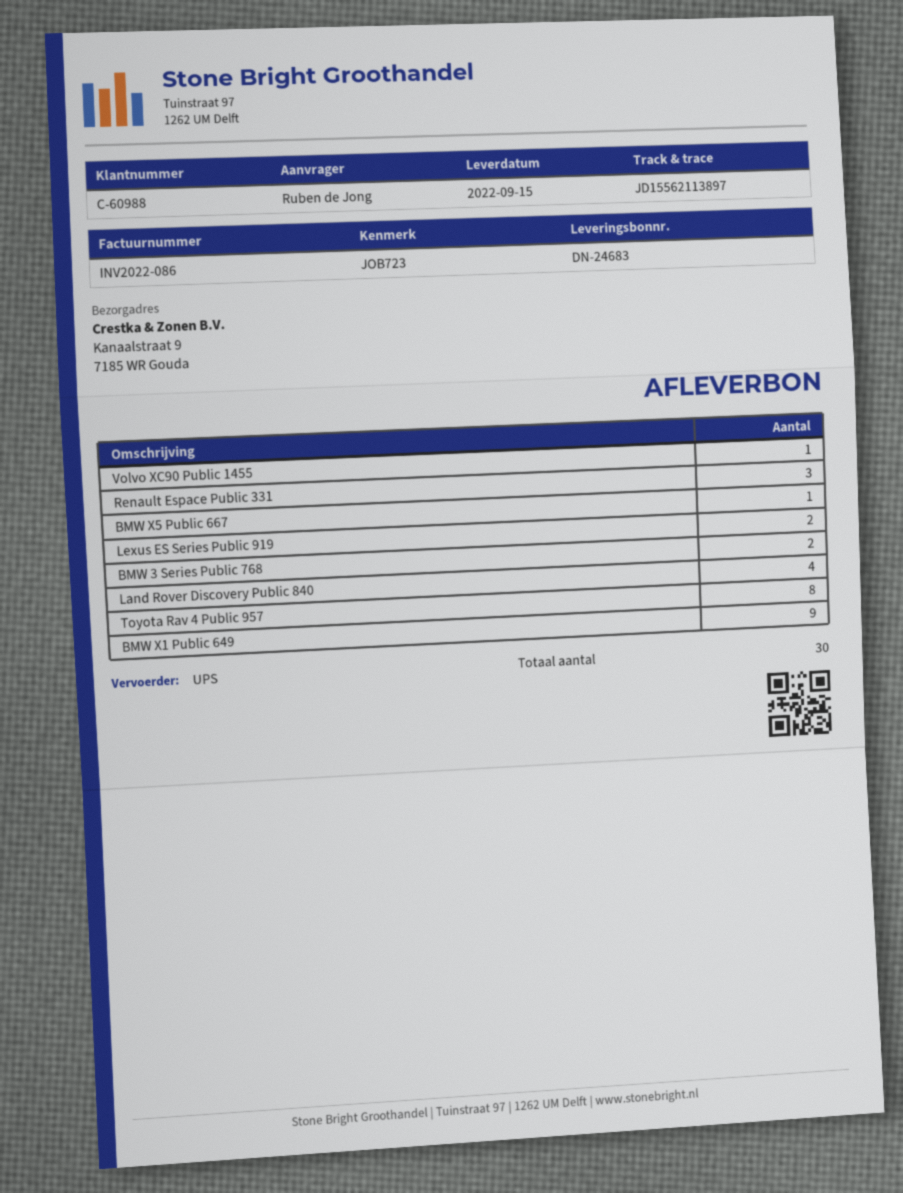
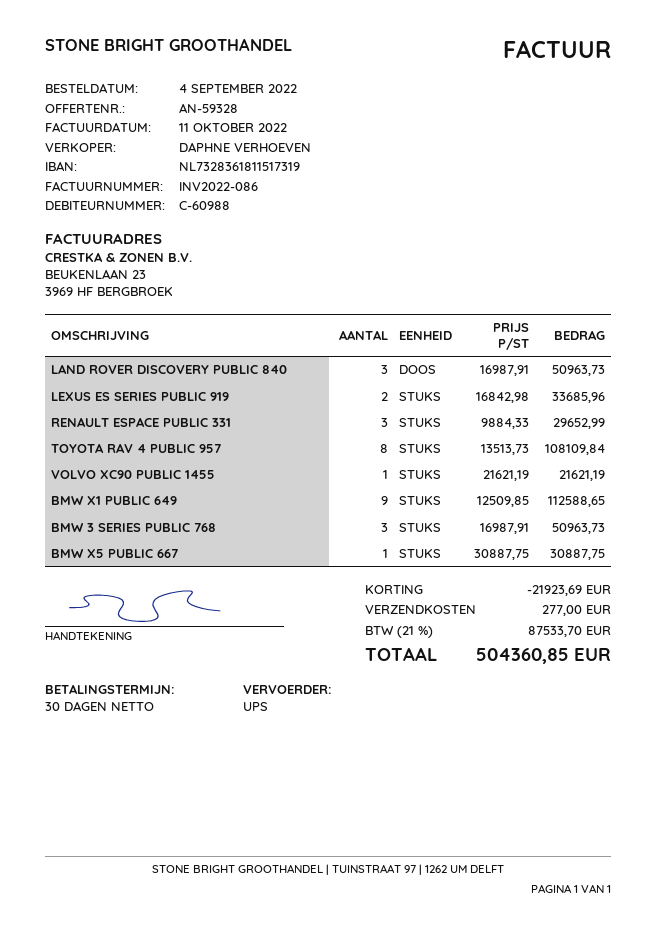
BMW 3 Series Public 768: 2 -> 3
Land Rover Discovery Public 840: 4 -> 3

